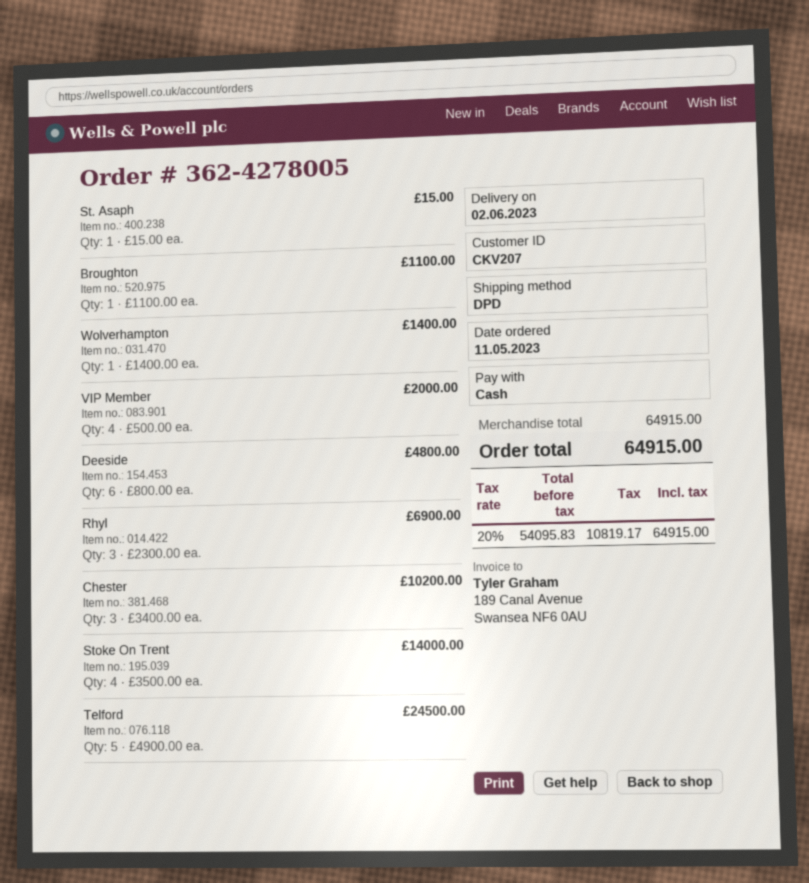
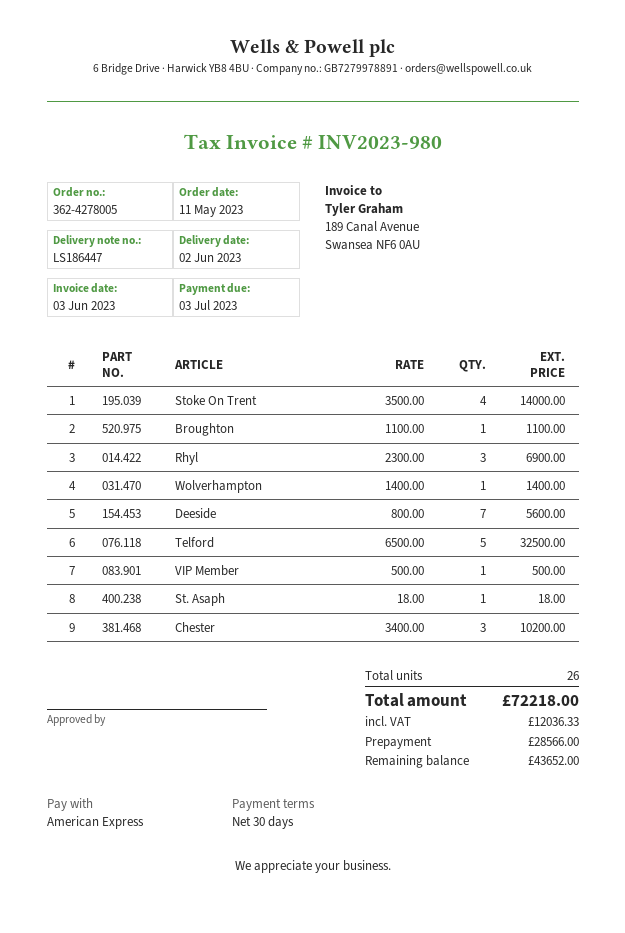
payment method: cash -> American Express
St. Asaph: 1 x 15.00 = 15.00 -> 1 x 18.00 = 18.00
VIP Member: 4 x 500.00 = 2000.00 -> 1 x 500.00 = 500.00
Deeside: 6 x 800.00 = 4800.00 -> 7 x 800.00 = 5600.00
Telford: 5 x 4900.00 = 24500.00 -> 5 x 6500.00 = 32500.00
tax: 10819.17 -> 12036.33
total: 64915.00 -> 72218.00

